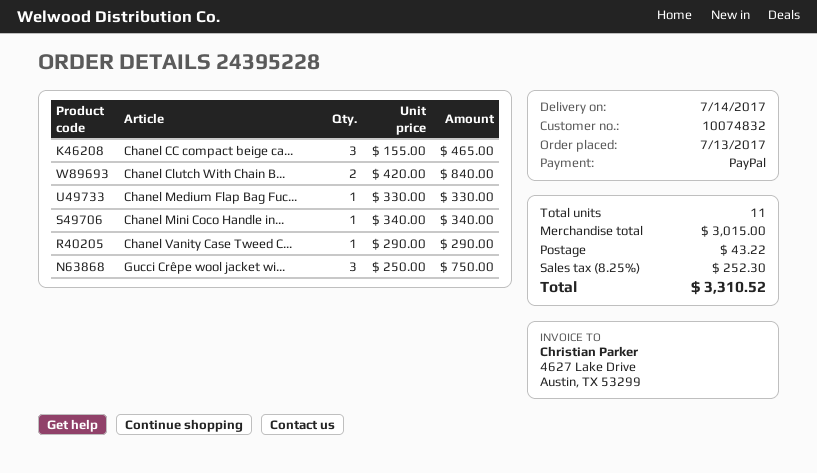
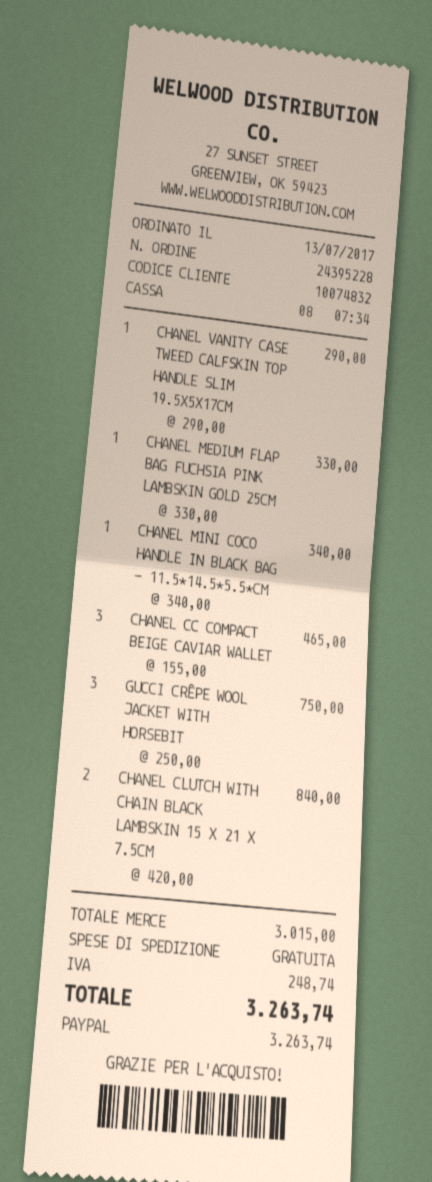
shipping: 43.22 -> 0.00
tax: 252.30 -> 248.74
total: 3310.52 -> 3263.74

